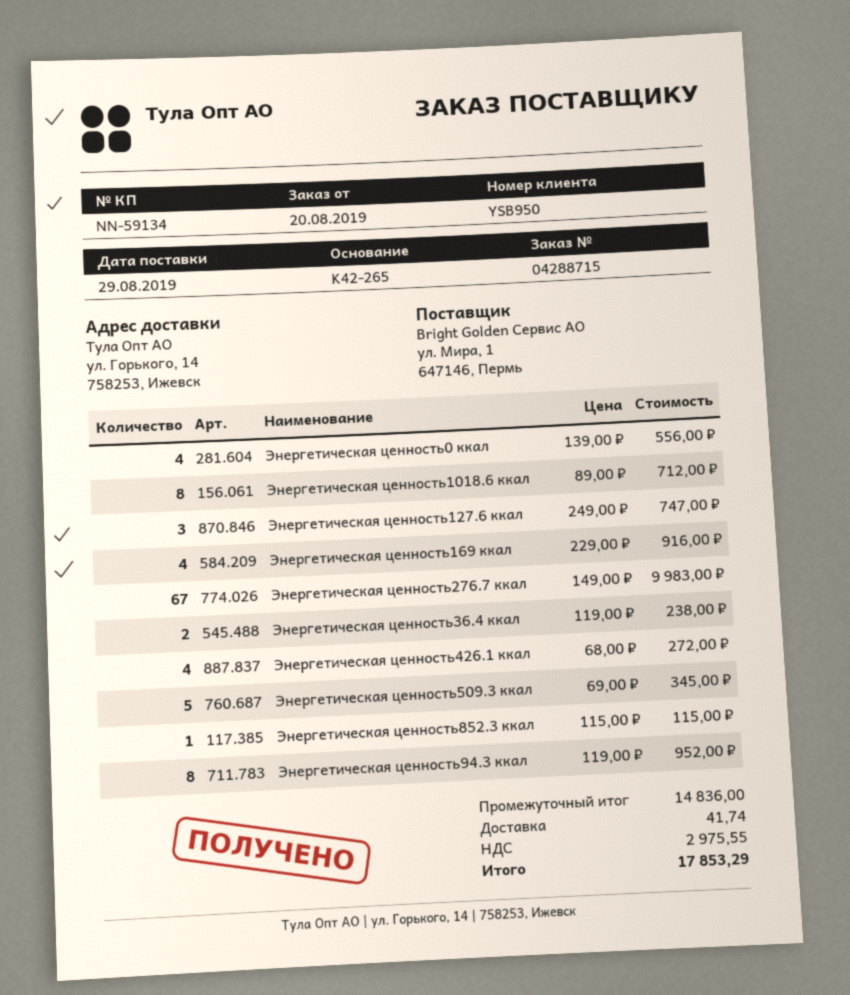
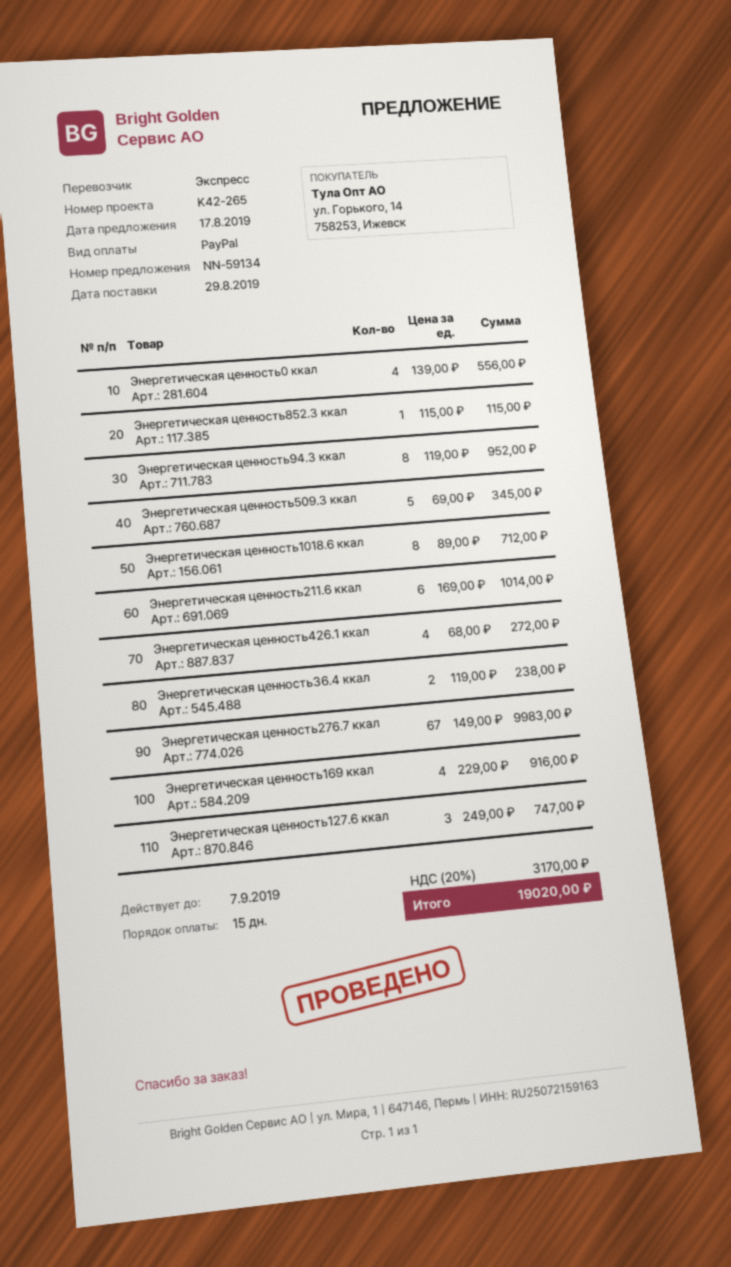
Энергетическая ценность211.6 ккал: none -> 6 x 169.00 = 1014.00
shipping: 41.74 -> none
tax: 2975.55 -> 3170.00
total: 17853.29 -> 19020.00

